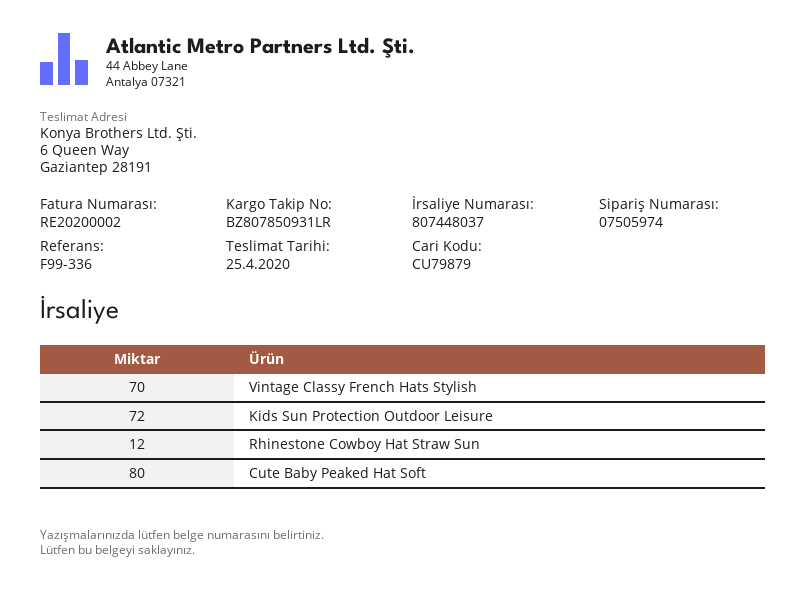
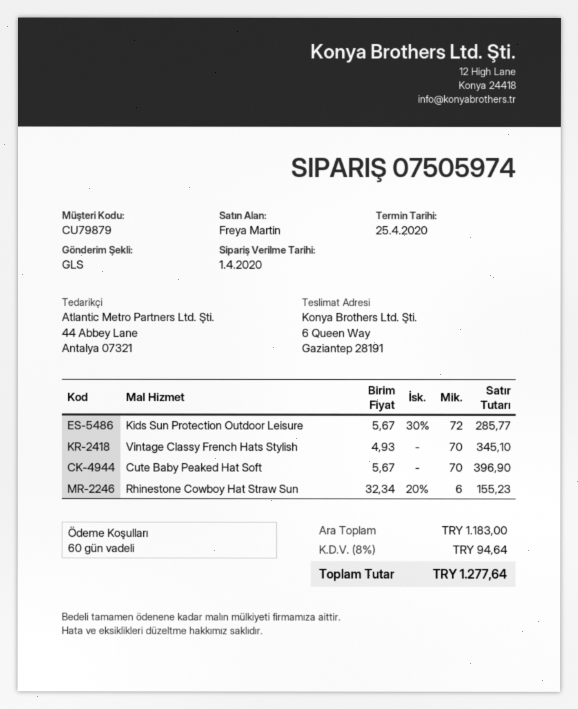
Rhinestone Cowboy Hat Straw Sun: 12 -> 6
Cute Baby Peaked Hat Soft: 80 -> 70

